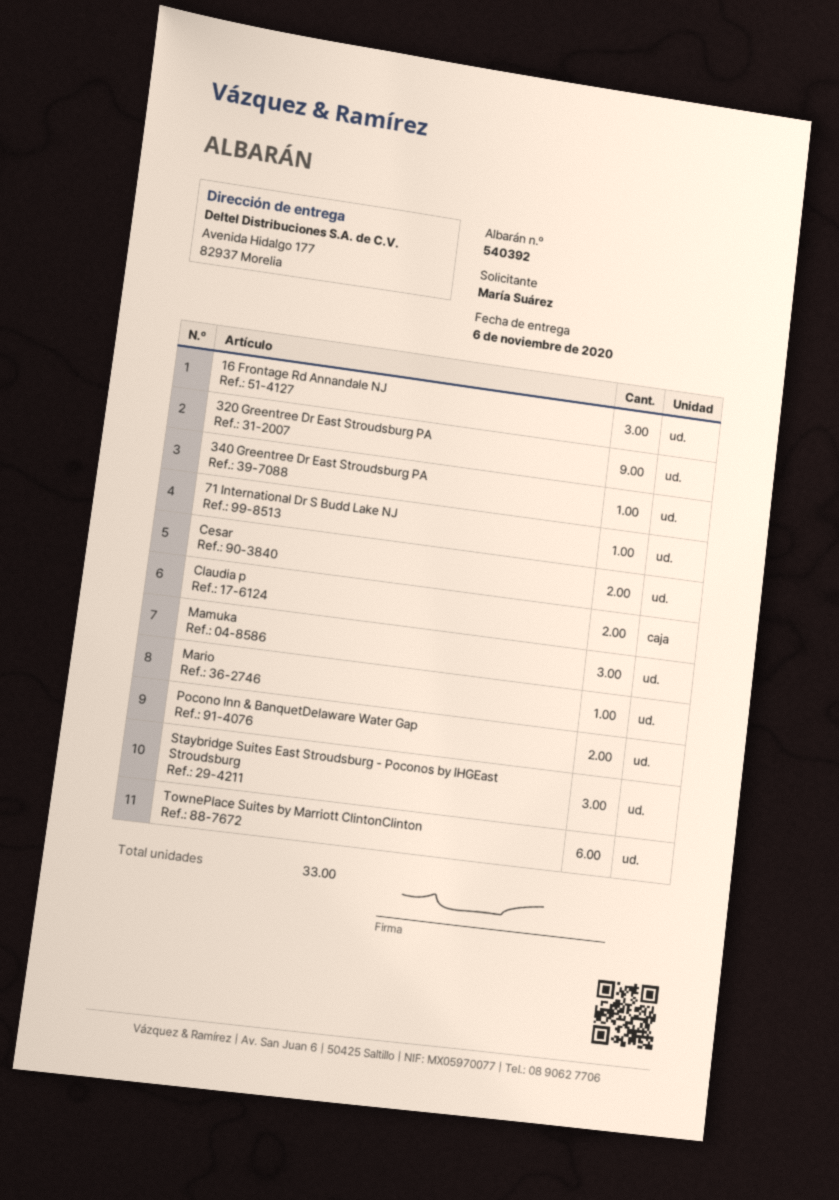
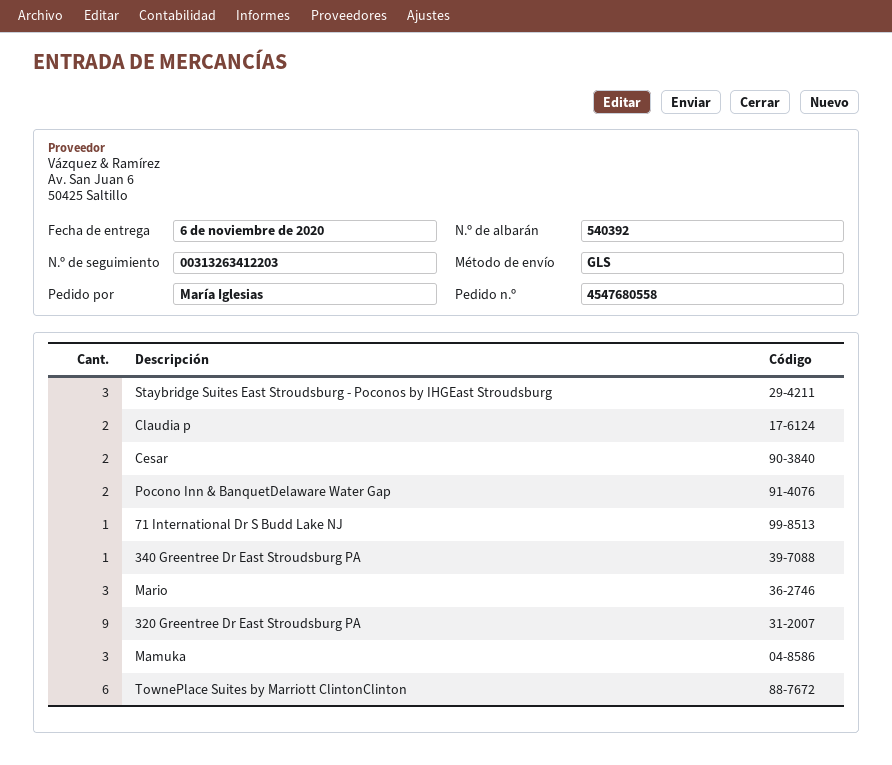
ordered by: María Suárez -> María Iglesias
16 Frontage Rd Annandale NJ: 3 -> none
Mario: 1 -> 3

